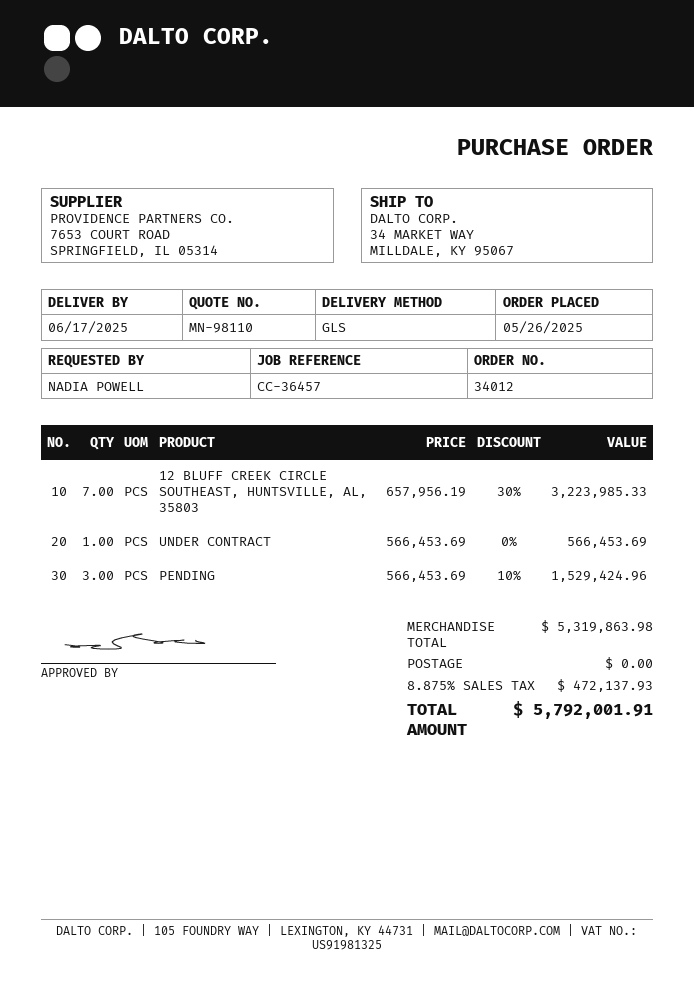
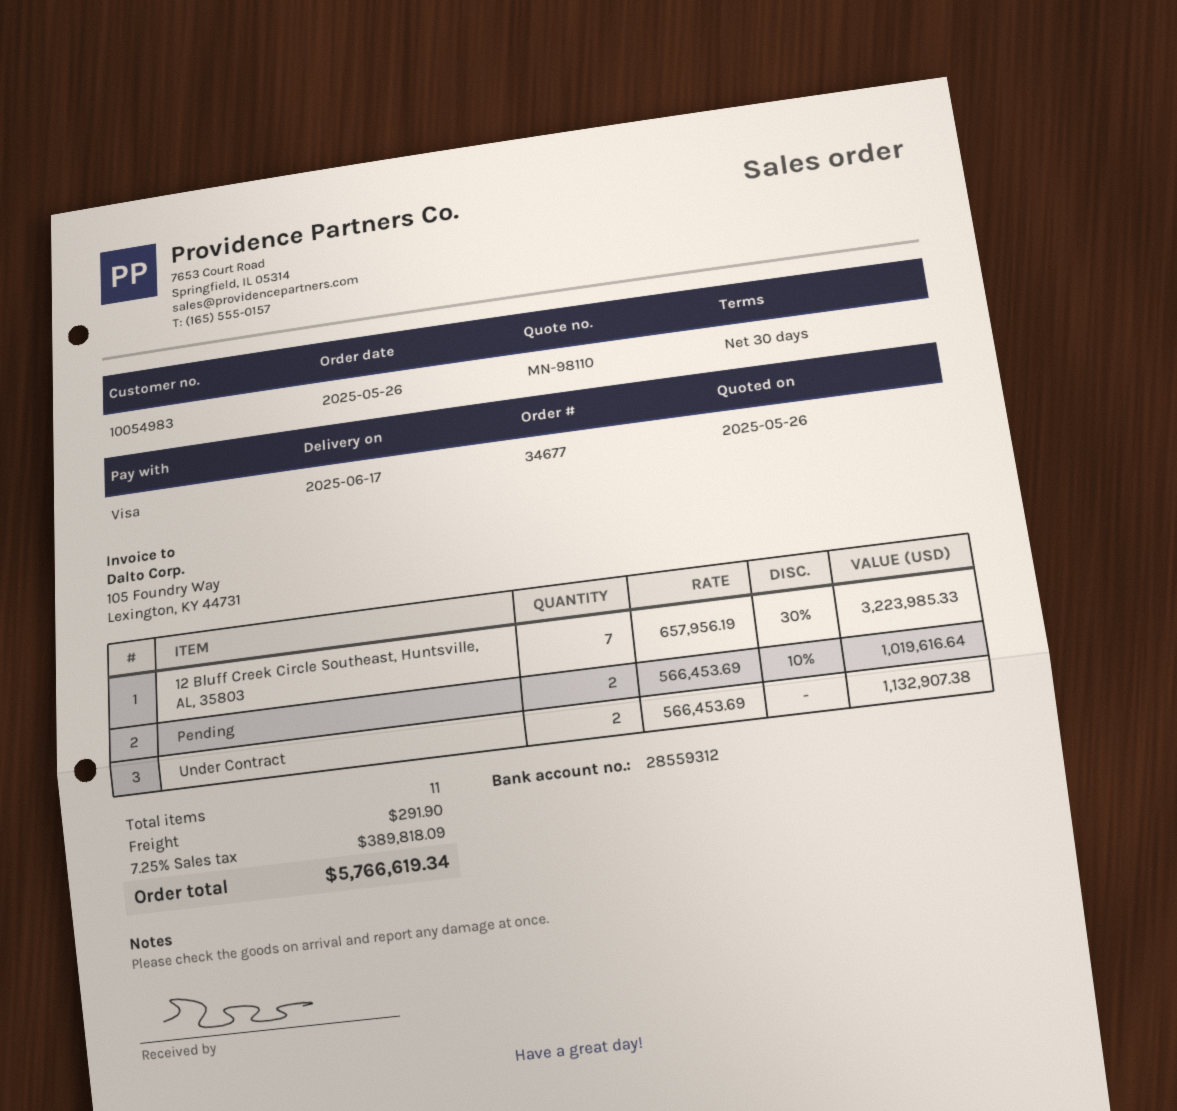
order number: 34012 -> 34677
UNDER CONTRACT: 1 x 566453.69 = 566453.69 -> 2 x 566453.69 = 1132907.38
PENDING: 3 x 566453.69 - 10% = 1529424.96 -> 2 x 566453.69 - 10% = 1019616.64
shipping: 0.00 -> 291.90
tax: 8.875% = 472137.93 -> 7.25% = 389818.09
total: 5792001.91 -> 5766619.34

